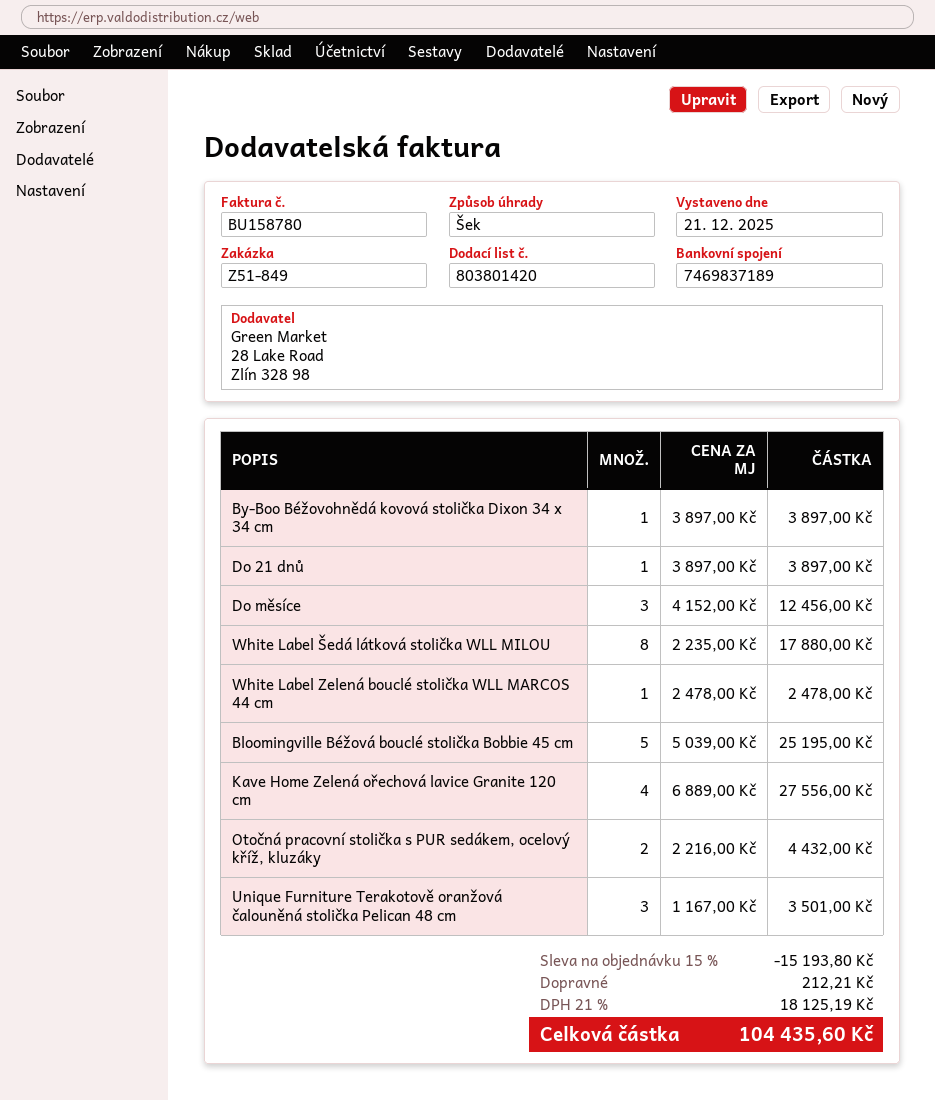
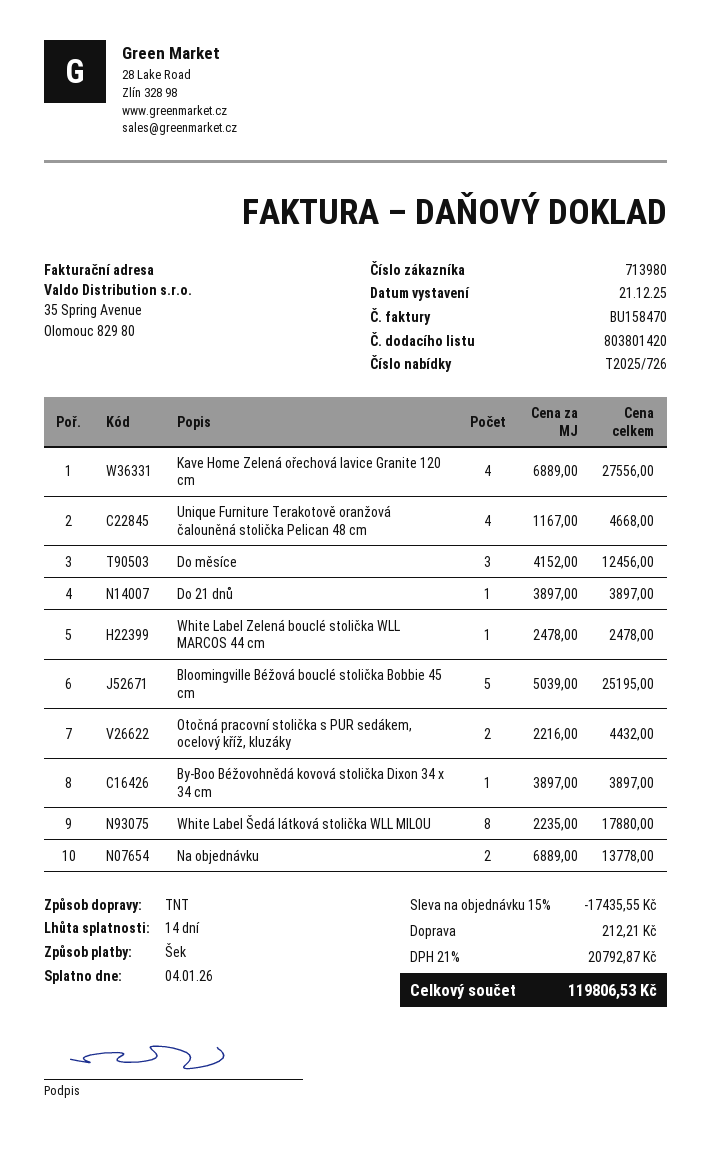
invoice number: BU158780 -> BU158470
Unique Furniture Terakotově oranžová čalouněná stolička Pelican 48 cm: 3 x 1167.00 = 3501.00 -> 4 x 1167.00 = 4668.00
Na objednávku: none -> 2 x 6889.00 = 13778.00
discount: 15% = 15193.80 -> 15% = 17435.55
tax: 21% = 18125.19 -> 21% = 20792.87
total: 104435.60 -> 119806.53

